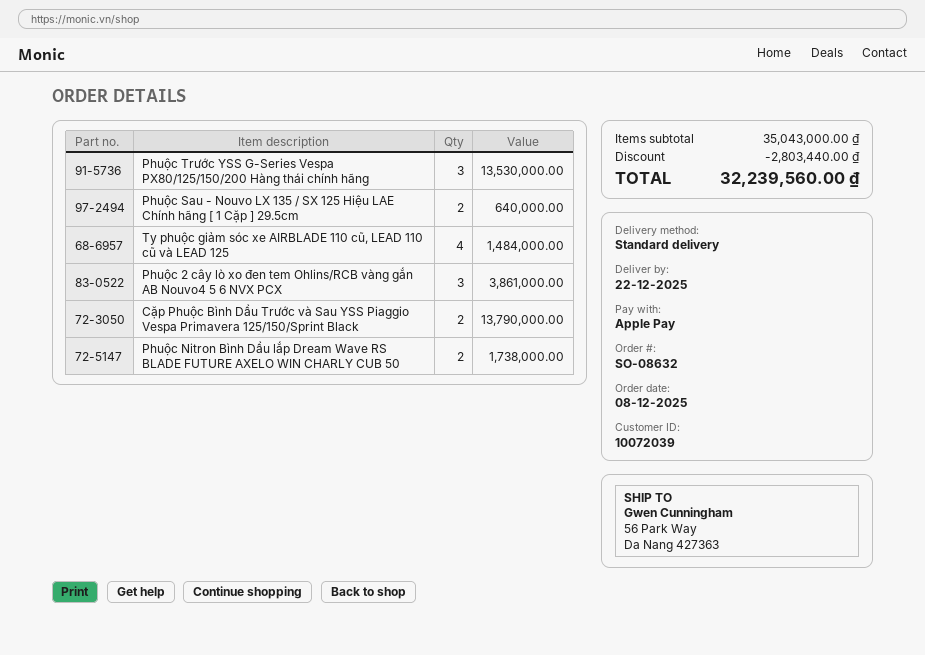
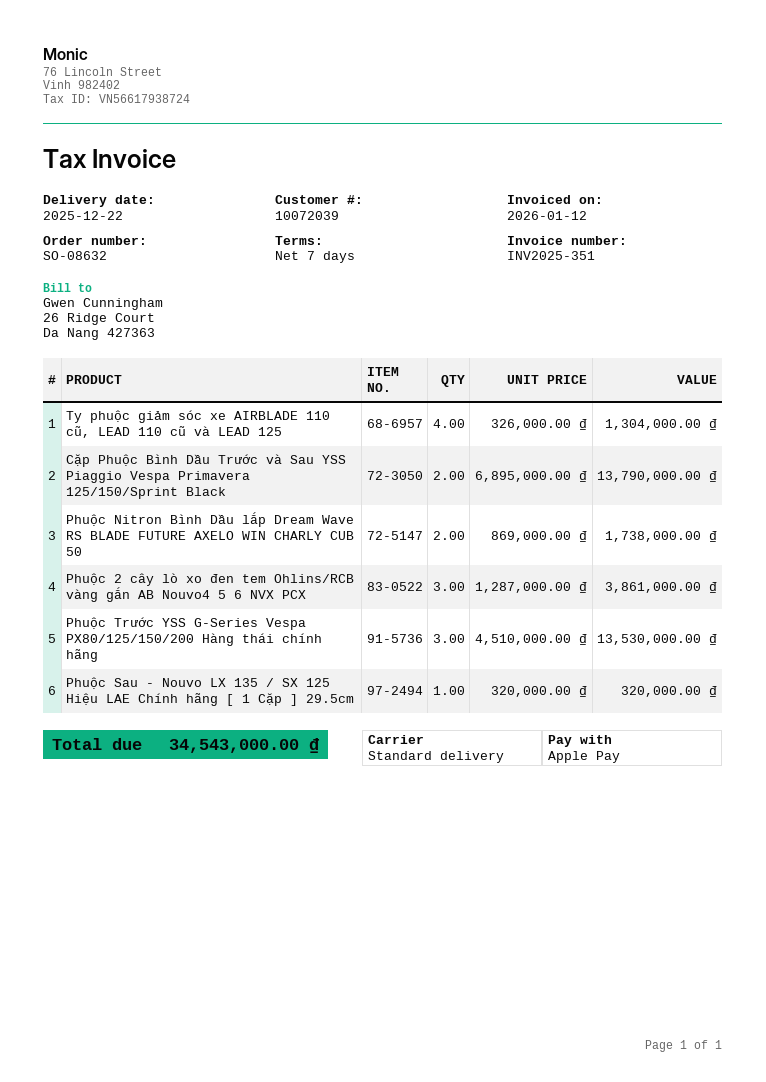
Phuộc Sau - Nouvo LX 135 / SX 125 Hiệu LAE Chính hãng [ 1 Cặp ] 29.5cm: 2 for 640000.00 -> 1 for 320000.00
Ty phuộc giảm sóc xe AIRBLADE 110 cũ, LEAD 110 cũ và LEAD 125: 4 for 1484000.00 -> 4 for 1304000.00
discount: 2803440.00 -> none
total: 32239560.00 -> 34543000.00

